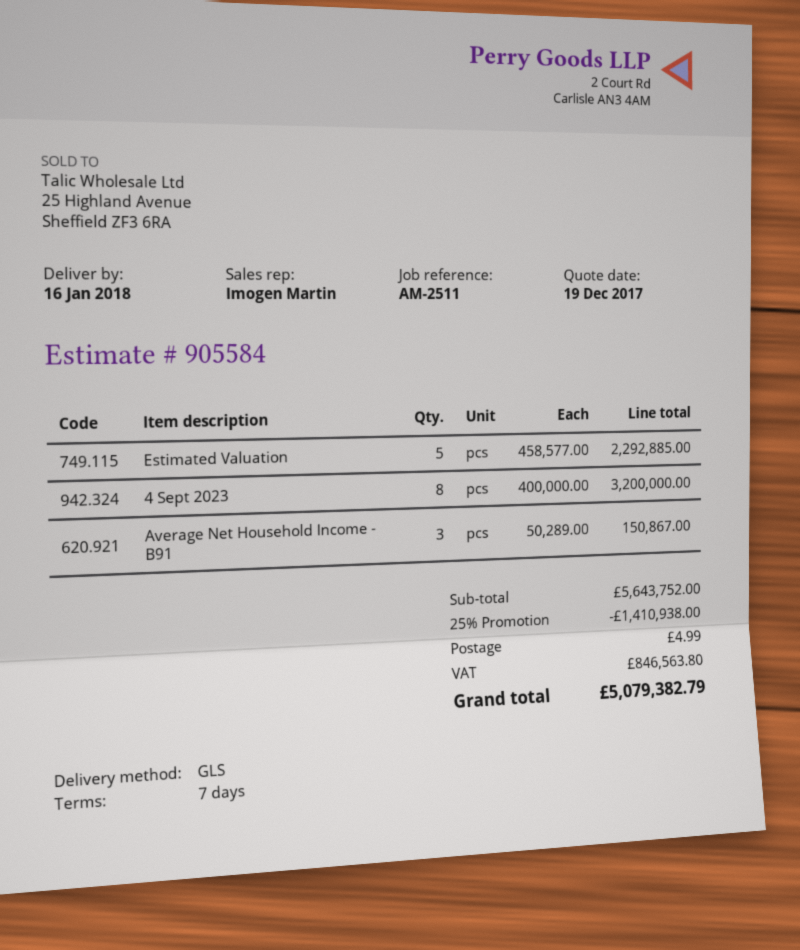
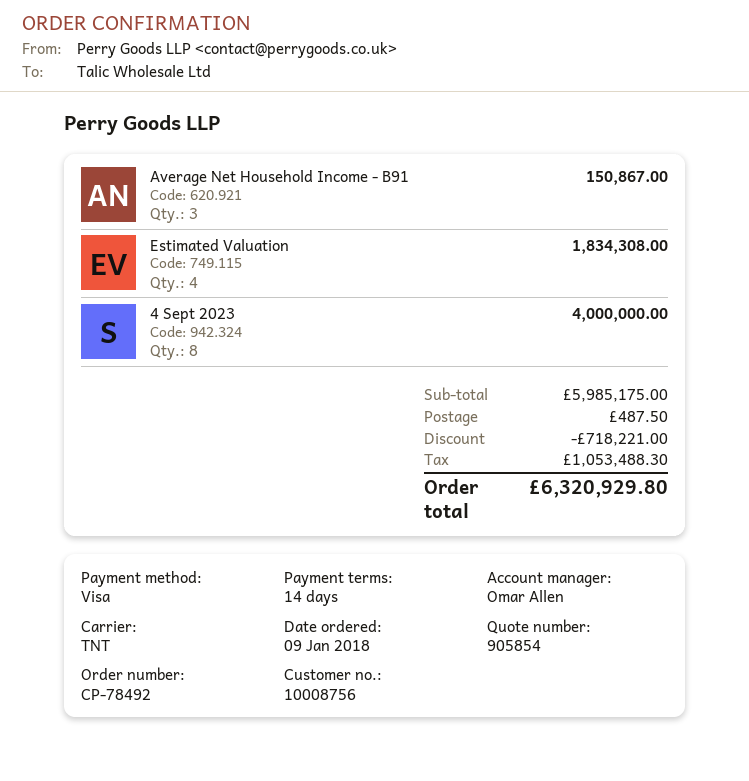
quote number: 905584 -> 905854
payment terms: 7 days -> 14 days
sales rep: Imogen Martin -> Omar Allen
shipping method: GLS -> TNT
Estimated Valuation: 5 for 2292885.00 -> 4 for 1834308.00
4 Sept 2023: 8 for 3200000.00 -> 8 for 4000000.00
subtotal: 5643752.00 -> 5985175.00
discount: 1410938.00 -> 718221.00
shipping: 4.99 -> 487.50
tax: 846563.80 -> 1053488.30
total: 5079382.79 -> 6320929.80

